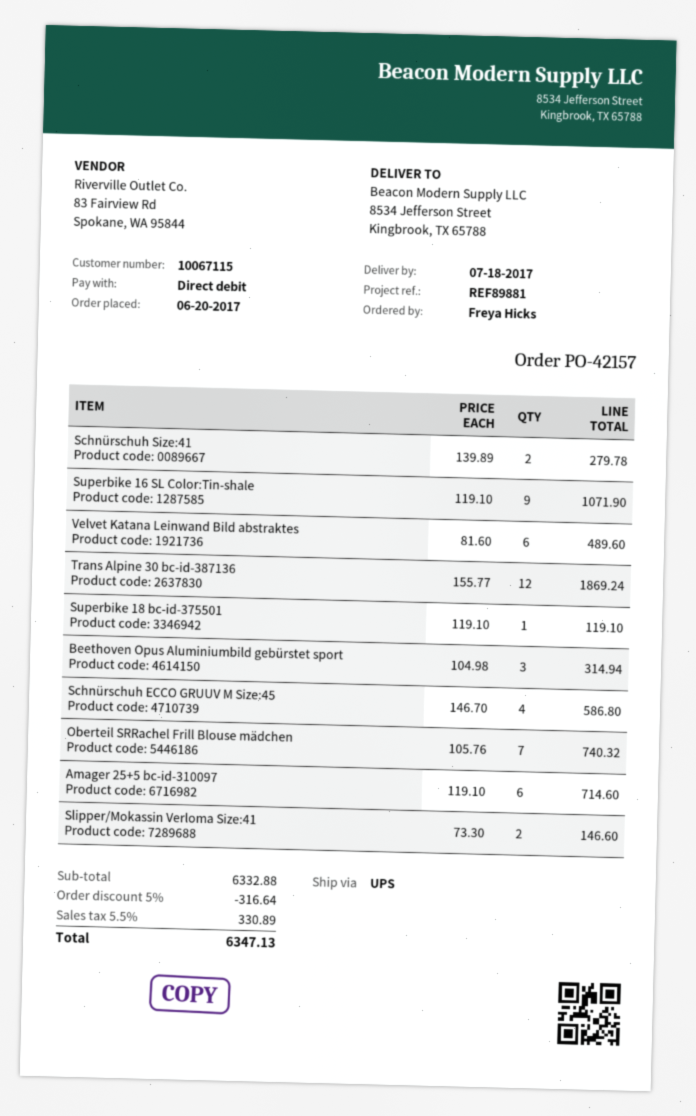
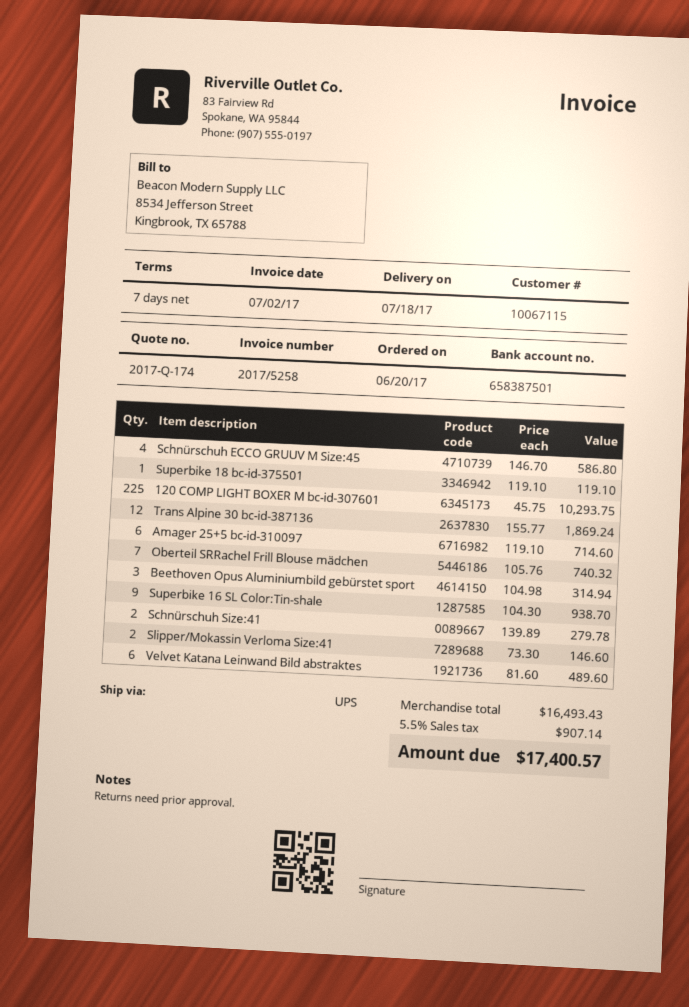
Superbike 16 SL Color:Tin-shale: 9 x 119.10 = 1071.90 -> 9 x 104.30 = 938.70
120 COMP LIGHT BOXER M bc-id-307601: none -> 225 x 45.75 = 10293.75
subtotal: 6332.88 -> 16493.43
discount: 5% = 316.64 -> none
tax: 5.5% = 330.89 -> 5.5% = 907.14
total: 6347.13 -> 17400.57

